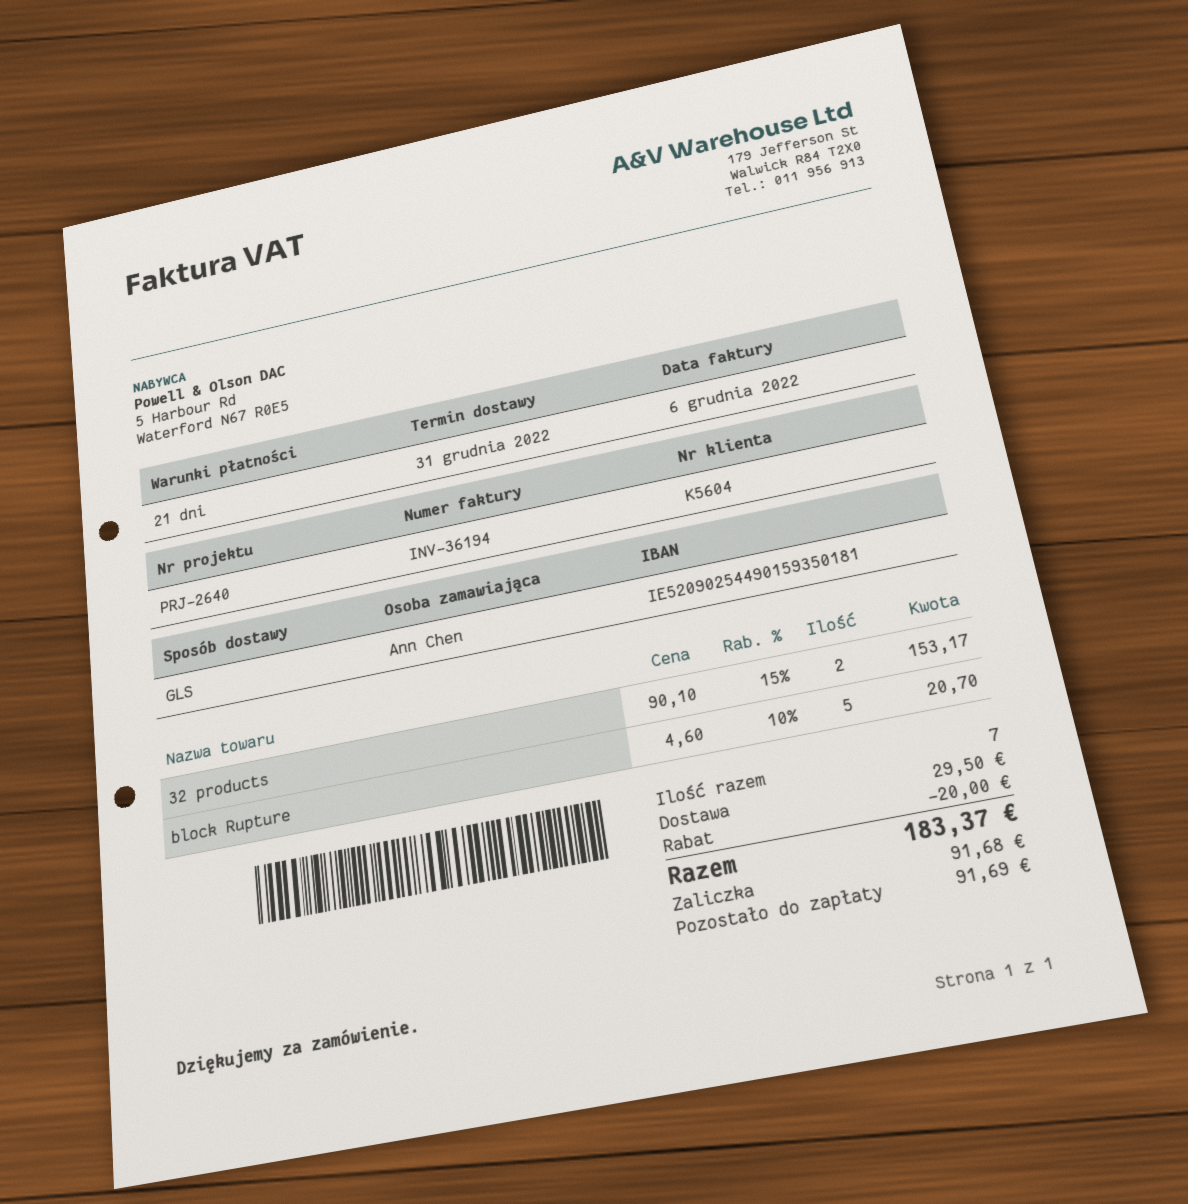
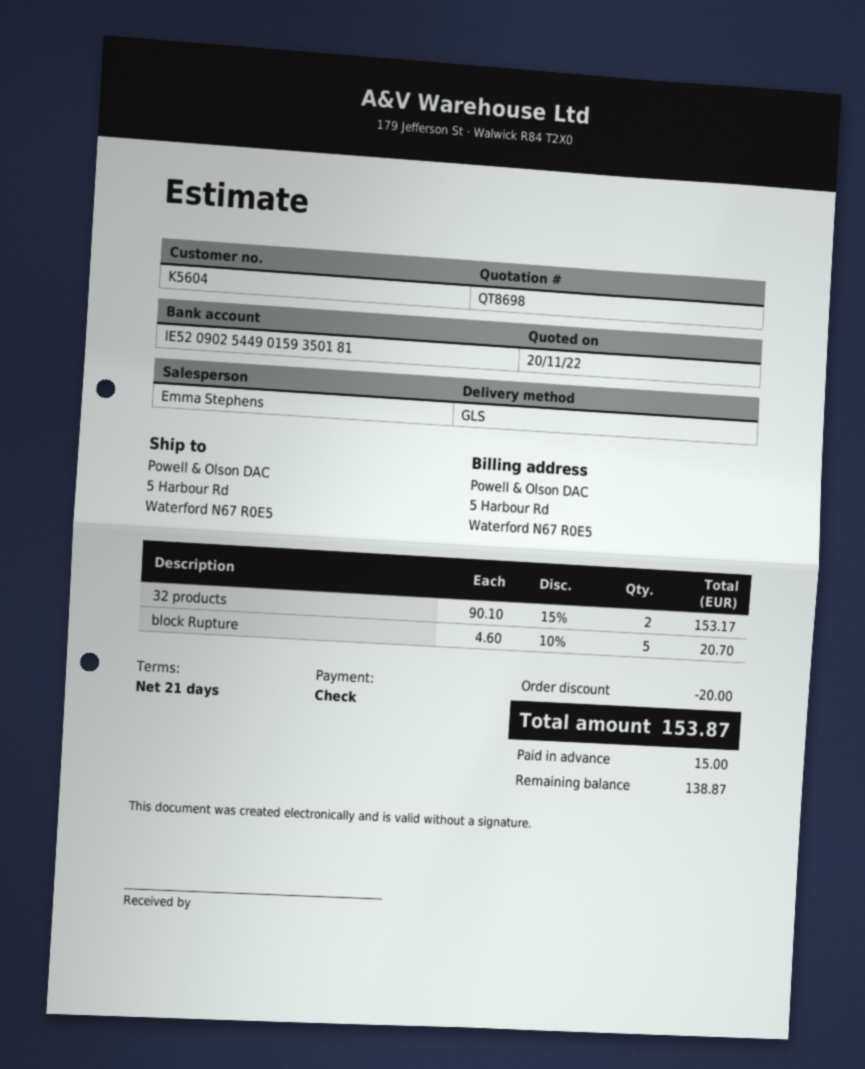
shipping: 29.50 -> none
total: 183.37 -> 153.87
deposit: 91.68 -> 15.00
balance: 91.69 -> 138.87

